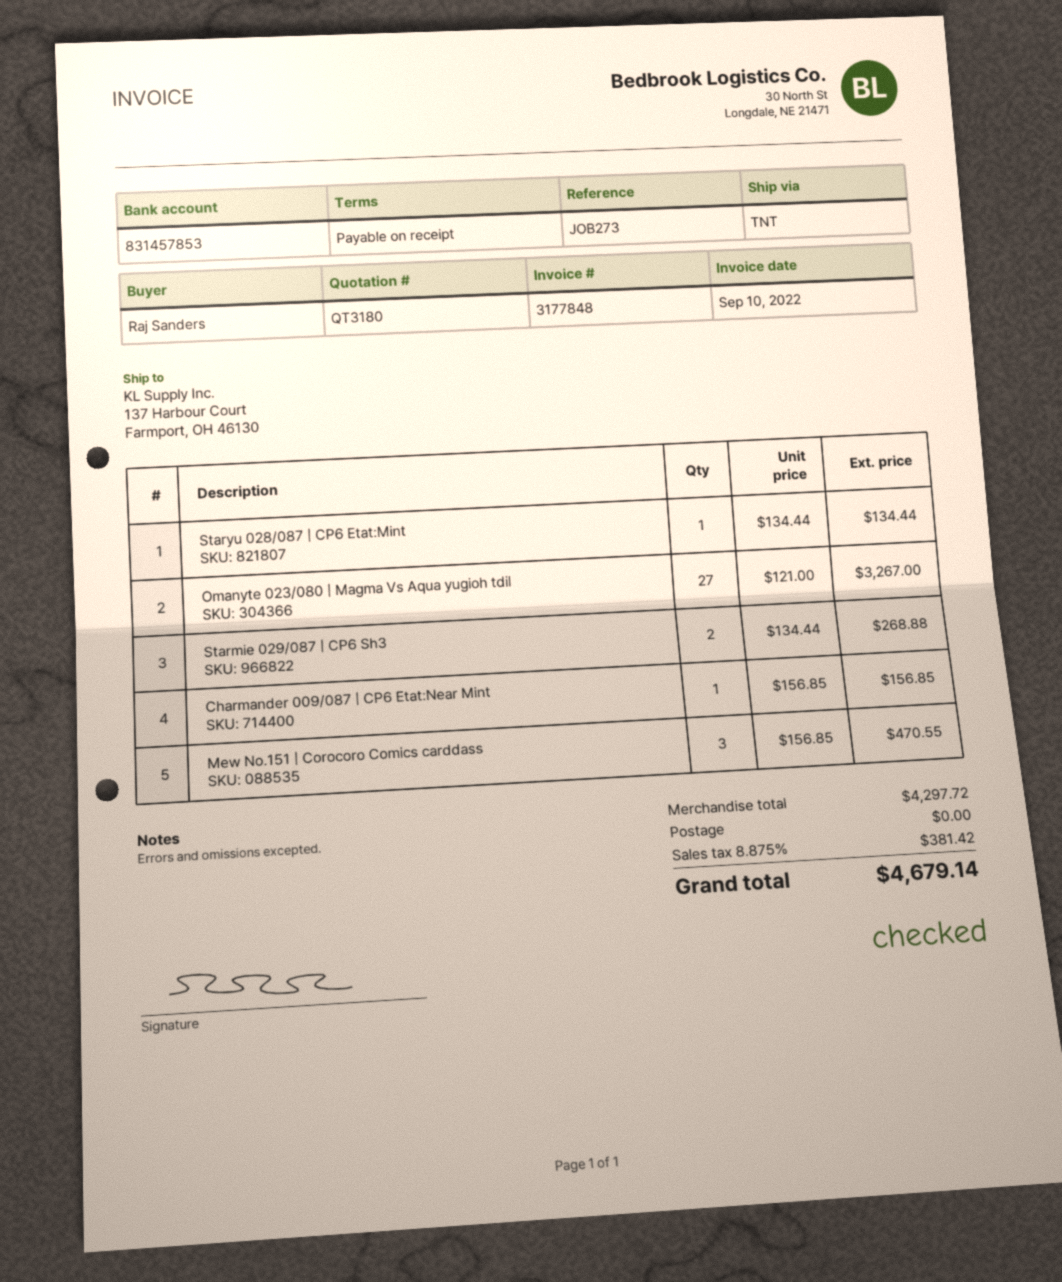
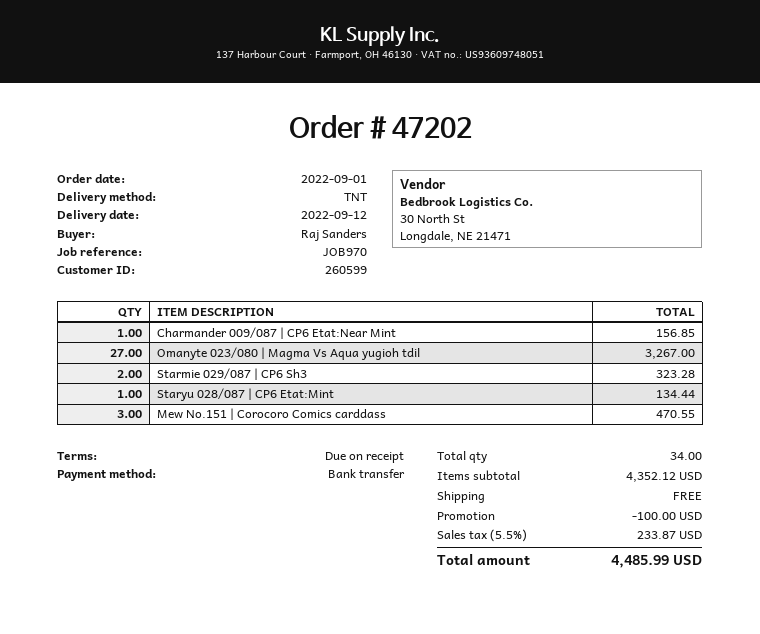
reference: JOB273 -> JOB970
Starmie 029/087 | CP6 Sh3: 2 for 268.88 -> 2 for 323.28
subtotal: 4297.72 -> 4352.12
discount: none -> 100.00
tax: 8.875% = 381.42 -> 5.5% = 233.87
total: 4679.14 -> 4485.99

